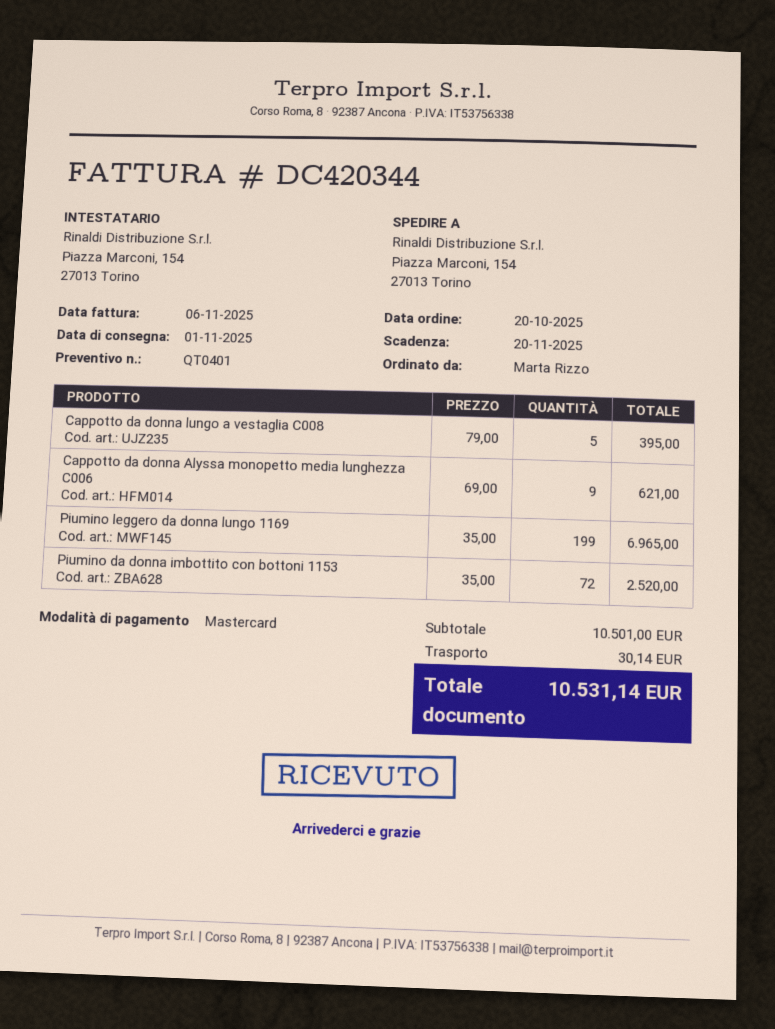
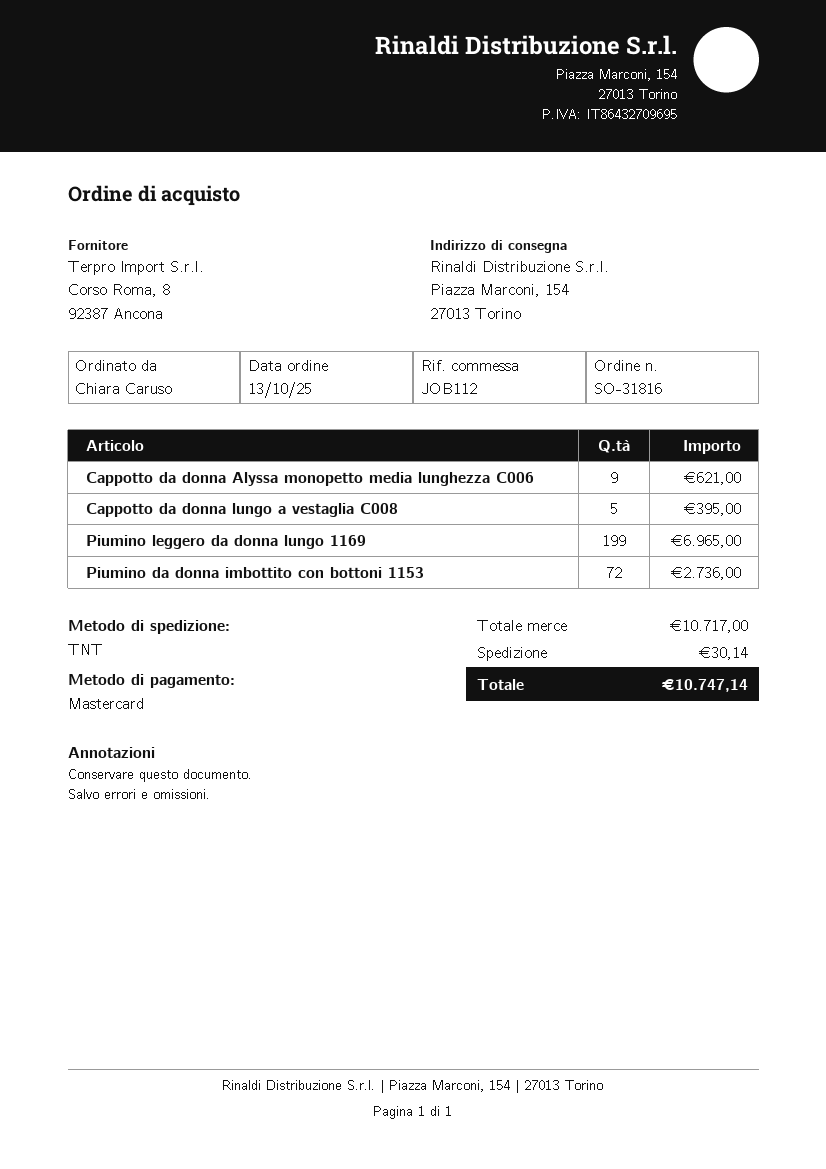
order date: 2025-10-20 -> 2025-10-13
ordered by: Marta Rizzo -> Chiara Caruso
Piumino da donna imbottito con bottoni 1153: 72 for 2520.00 -> 72 for 2736.00
subtotal: 10501.00 -> 10717.00
total: 10531.14 -> 10747.14

